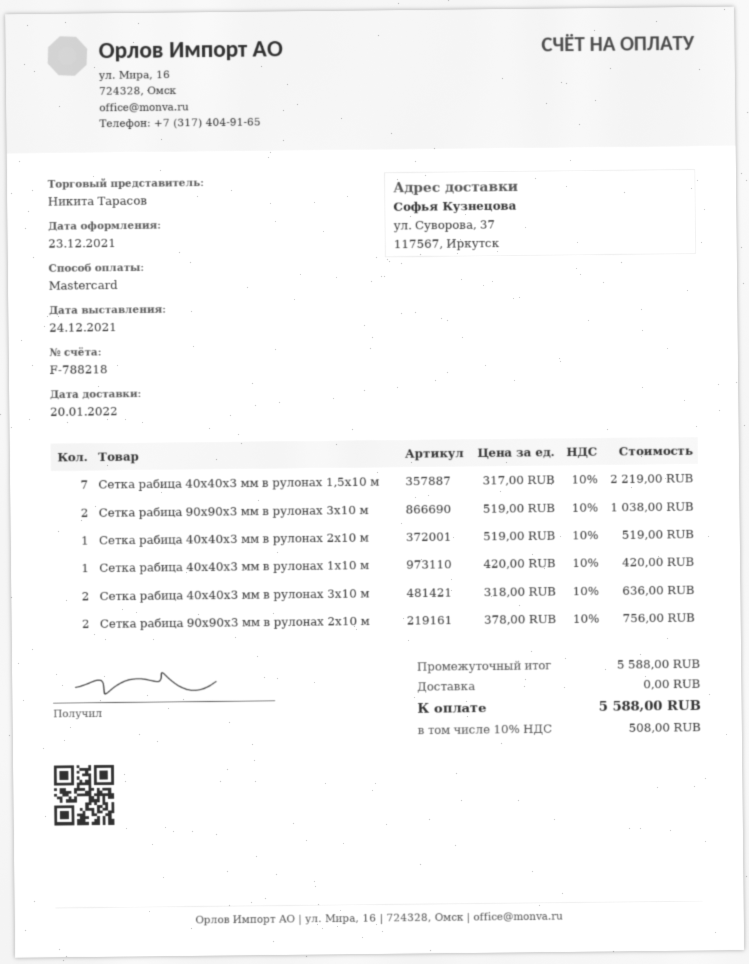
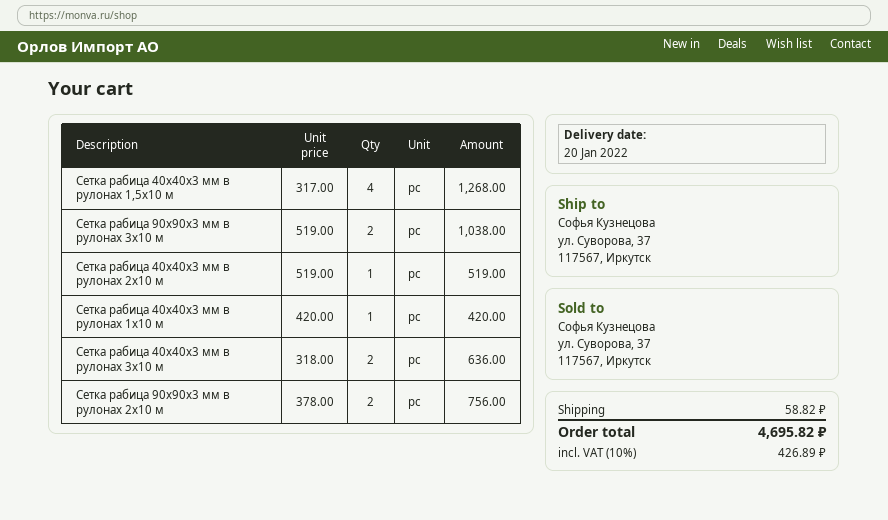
Сетка рабица 40х40х3 мм в рулонах 1,5х10 м: 7 x 317.00 = 2219.00 -> 4 x 317.00 = 1268.00
shipping: 0.00 -> 58.82
tax: 10% = 508.00 -> 10% = 426.89
total: 5588.00 -> 4695.82

